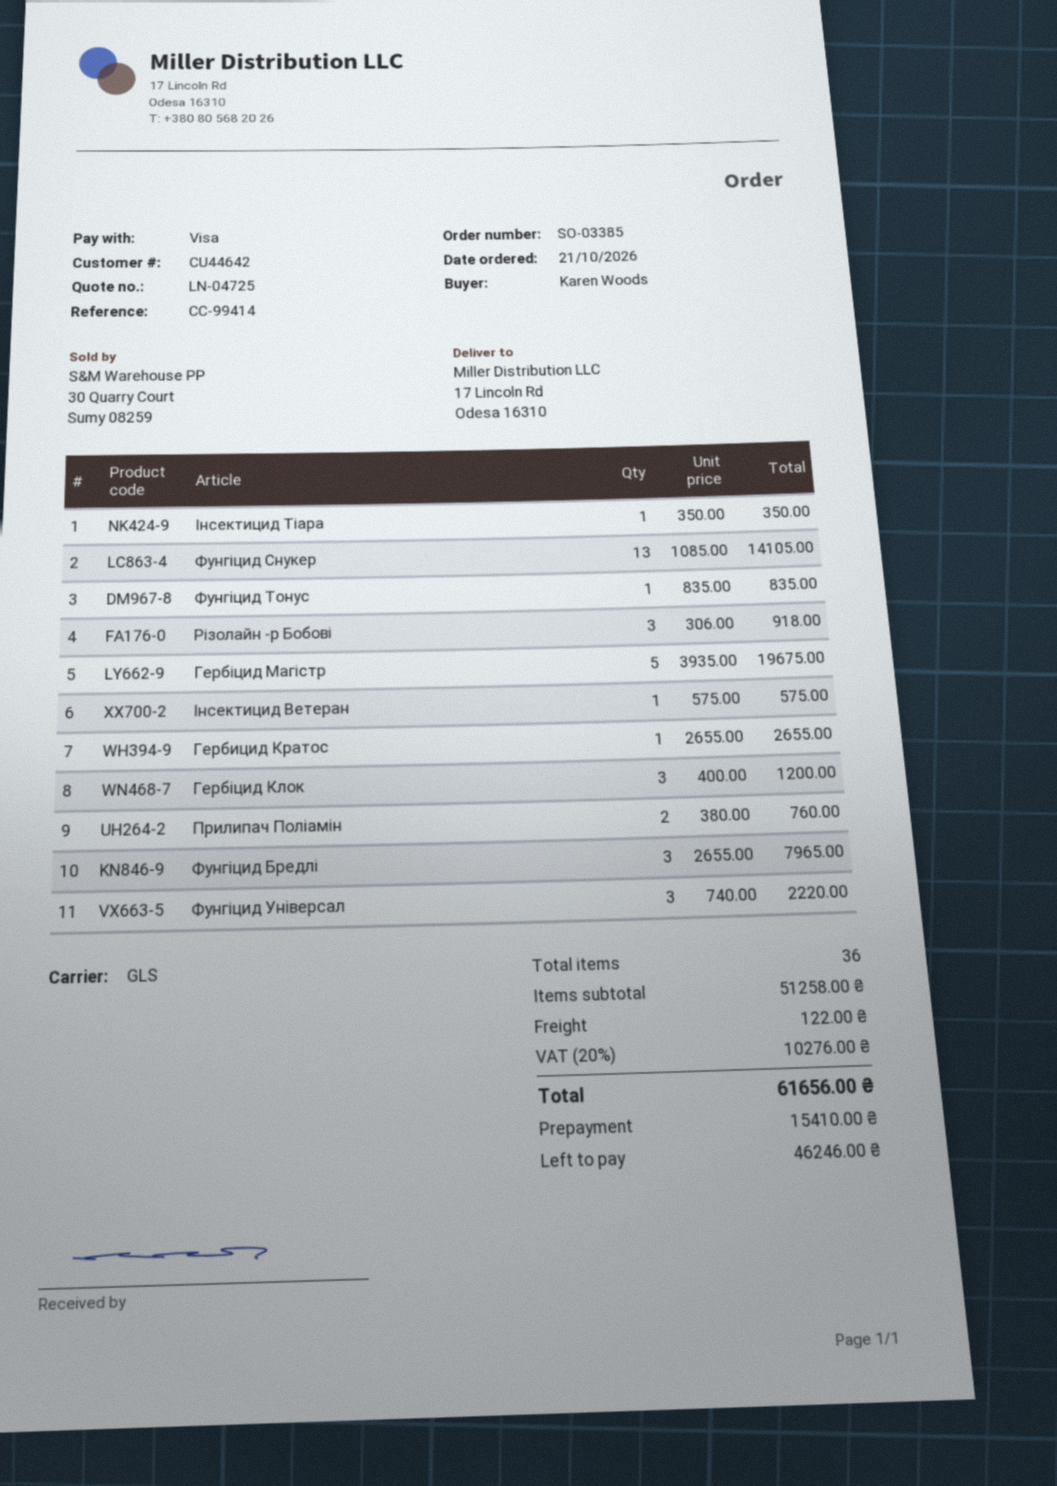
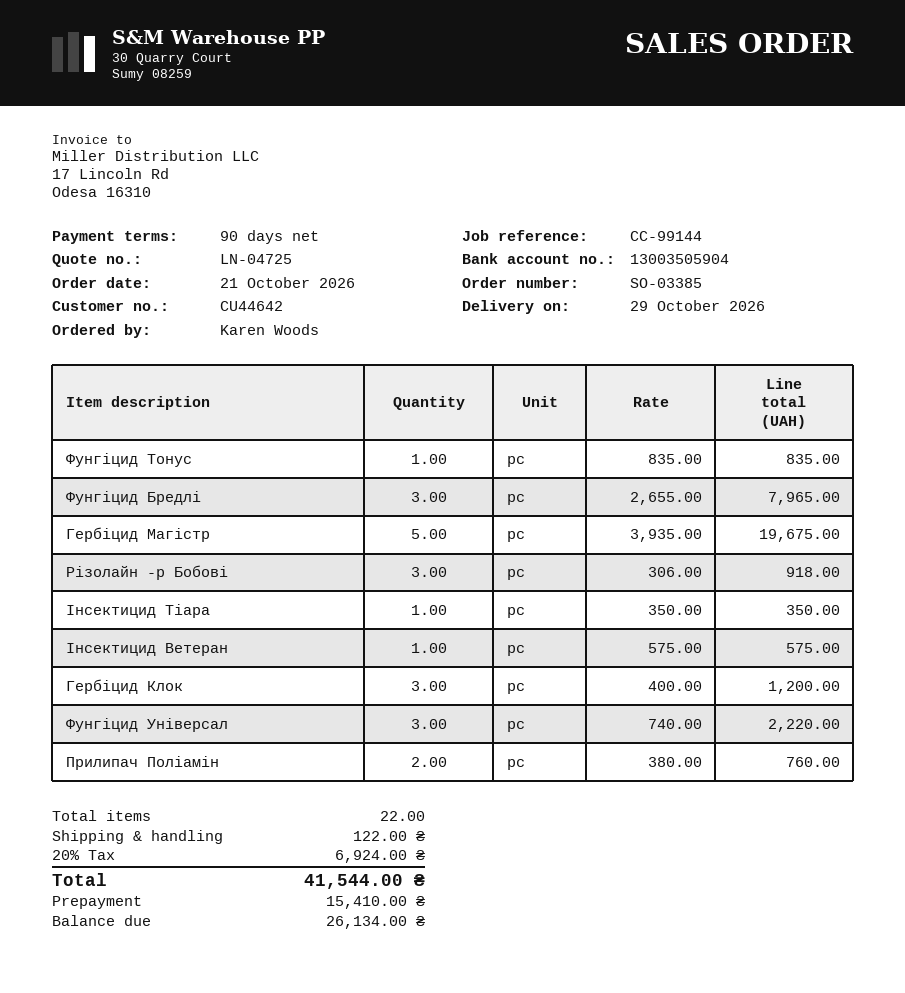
reference: CC-99414 -> CC-99144
Фунгіцид Снукер: 13 x 1085.00 = 14105.00 -> none
Гербицид Кратос: 1 x 2655.00 = 2655.00 -> none
total quantity: 36 -> 22
tax: 20% = 10276.00 -> 20% = 6924.00
total: 61656.00 -> 41544.00
balance: 46246.00 -> 26134.00

